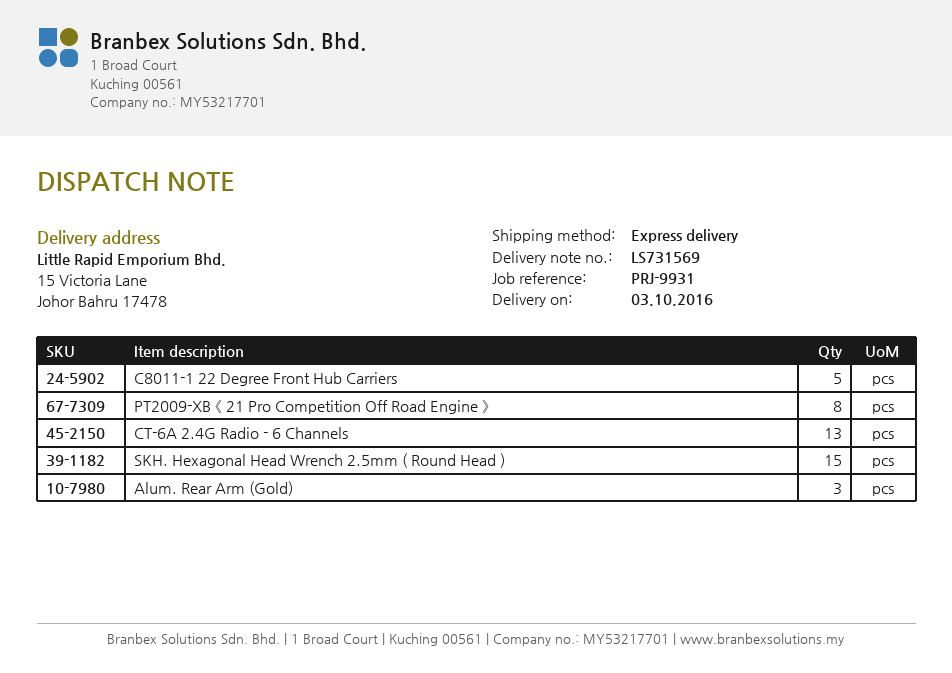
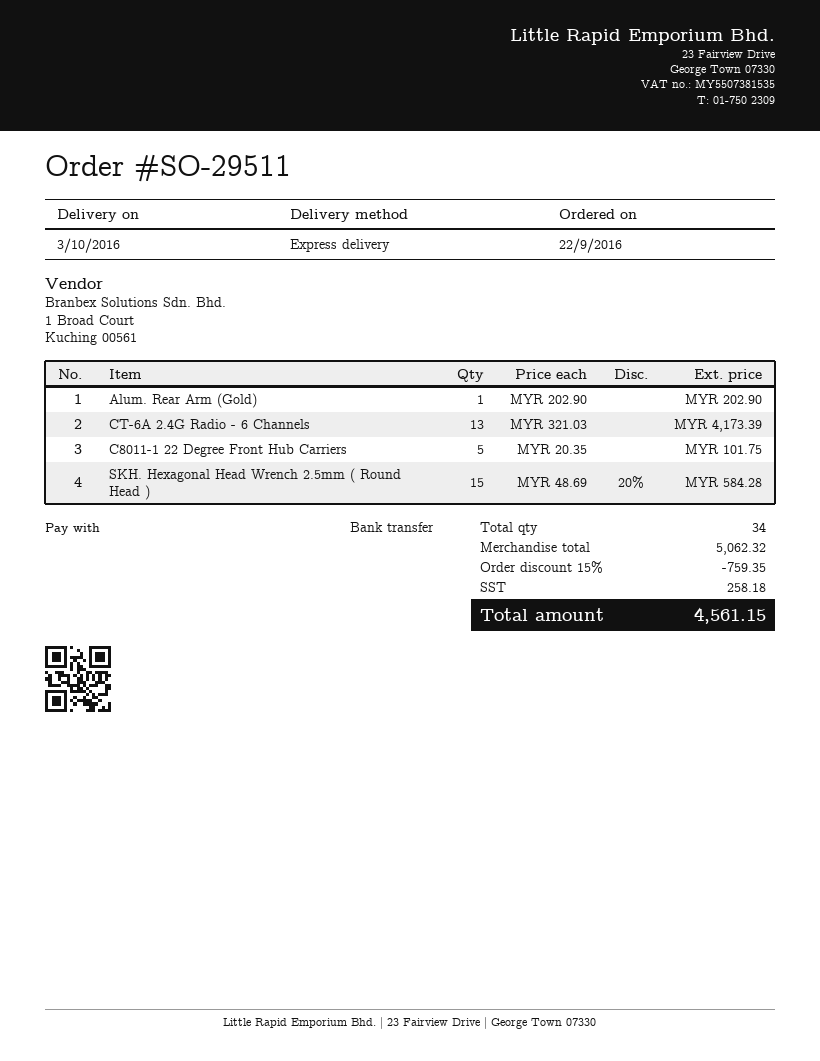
PT2009-XB 《 21 Pro Competition Off Road Engine 》: 8 -> none
Alum. Rear Arm (Gold): 3 -> 1

